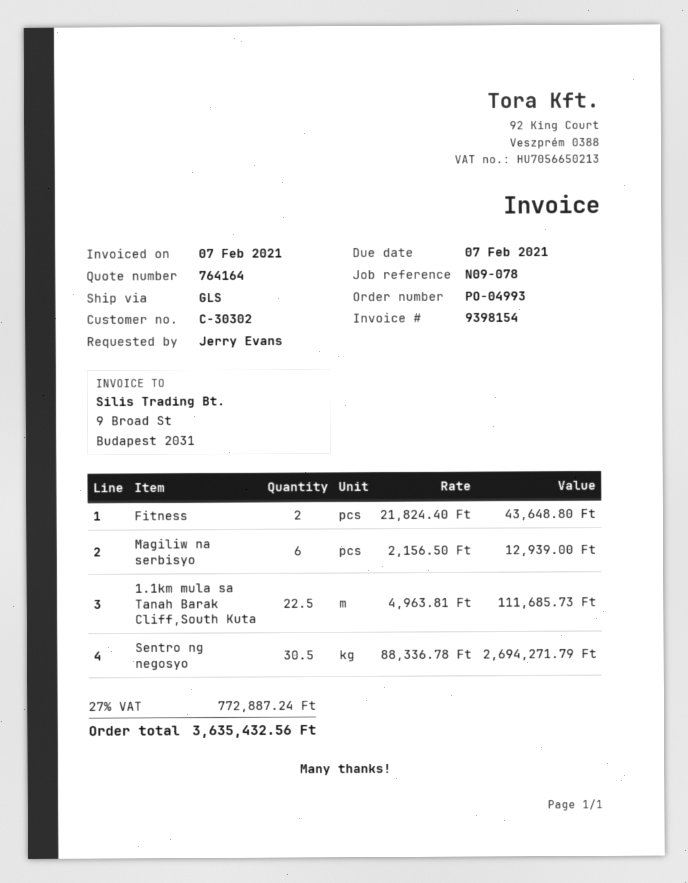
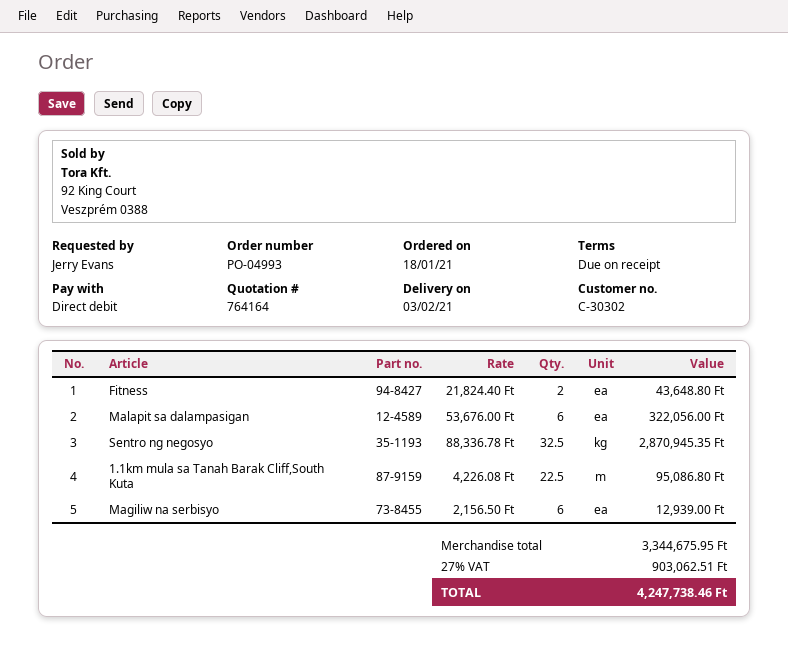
1.1km mula sa Tanah Barak Cliff,South Kuta: 22.5 x 4963.81 = 111685.73 -> 22.5 x 4226.08 = 95086.80
Sentro ng negosyo: 30.5 x 88336.78 = 2694271.79 -> 32.5 x 88336.78 = 2870945.35
Malapit sa dalampasigan: none -> 6 x 53676.00 = 322056.00
tax: 27% = 772887.24 -> 27% = 903062.51
total: 3635432.56 -> 4247738.46

